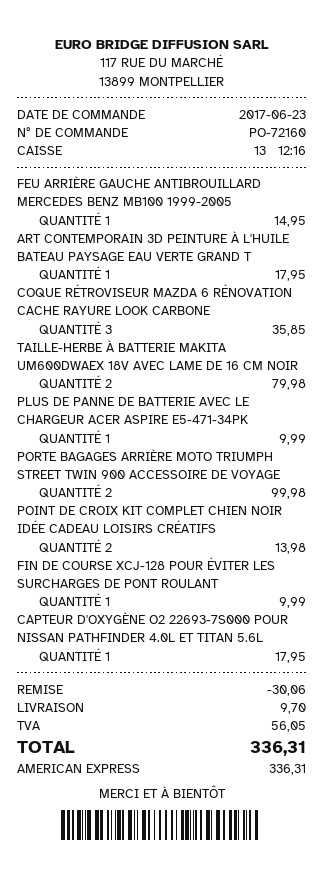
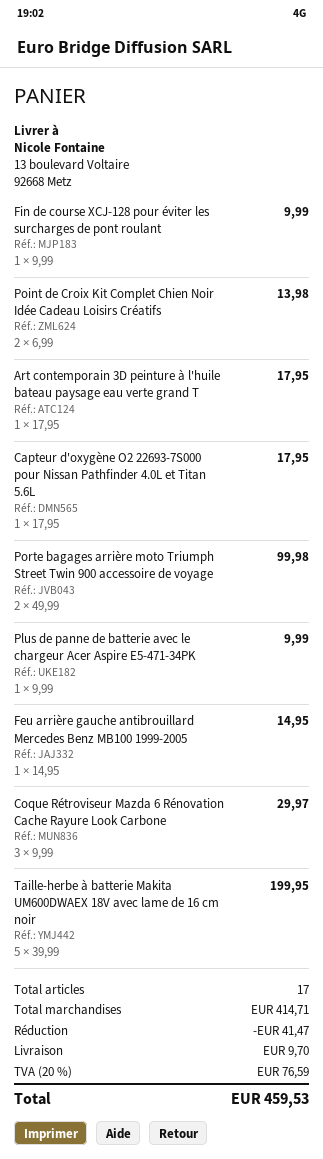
COQUE RÉTROVISEUR MAZDA 6 RÉNOVATION CACHE RAYURE LOOK CARBONE: 3 for 35.85 -> 3 for 29.97
TAILLE-HERBE À BATTERIE MAKITA UM600DWAEX 18V AVEC LAME DE 16 CM NOIR: 2 for 79.98 -> 5 for 199.95
discount: 30.06 -> 41.47
tax: 56.05 -> 76.59
total: 336.31 -> 459.53

